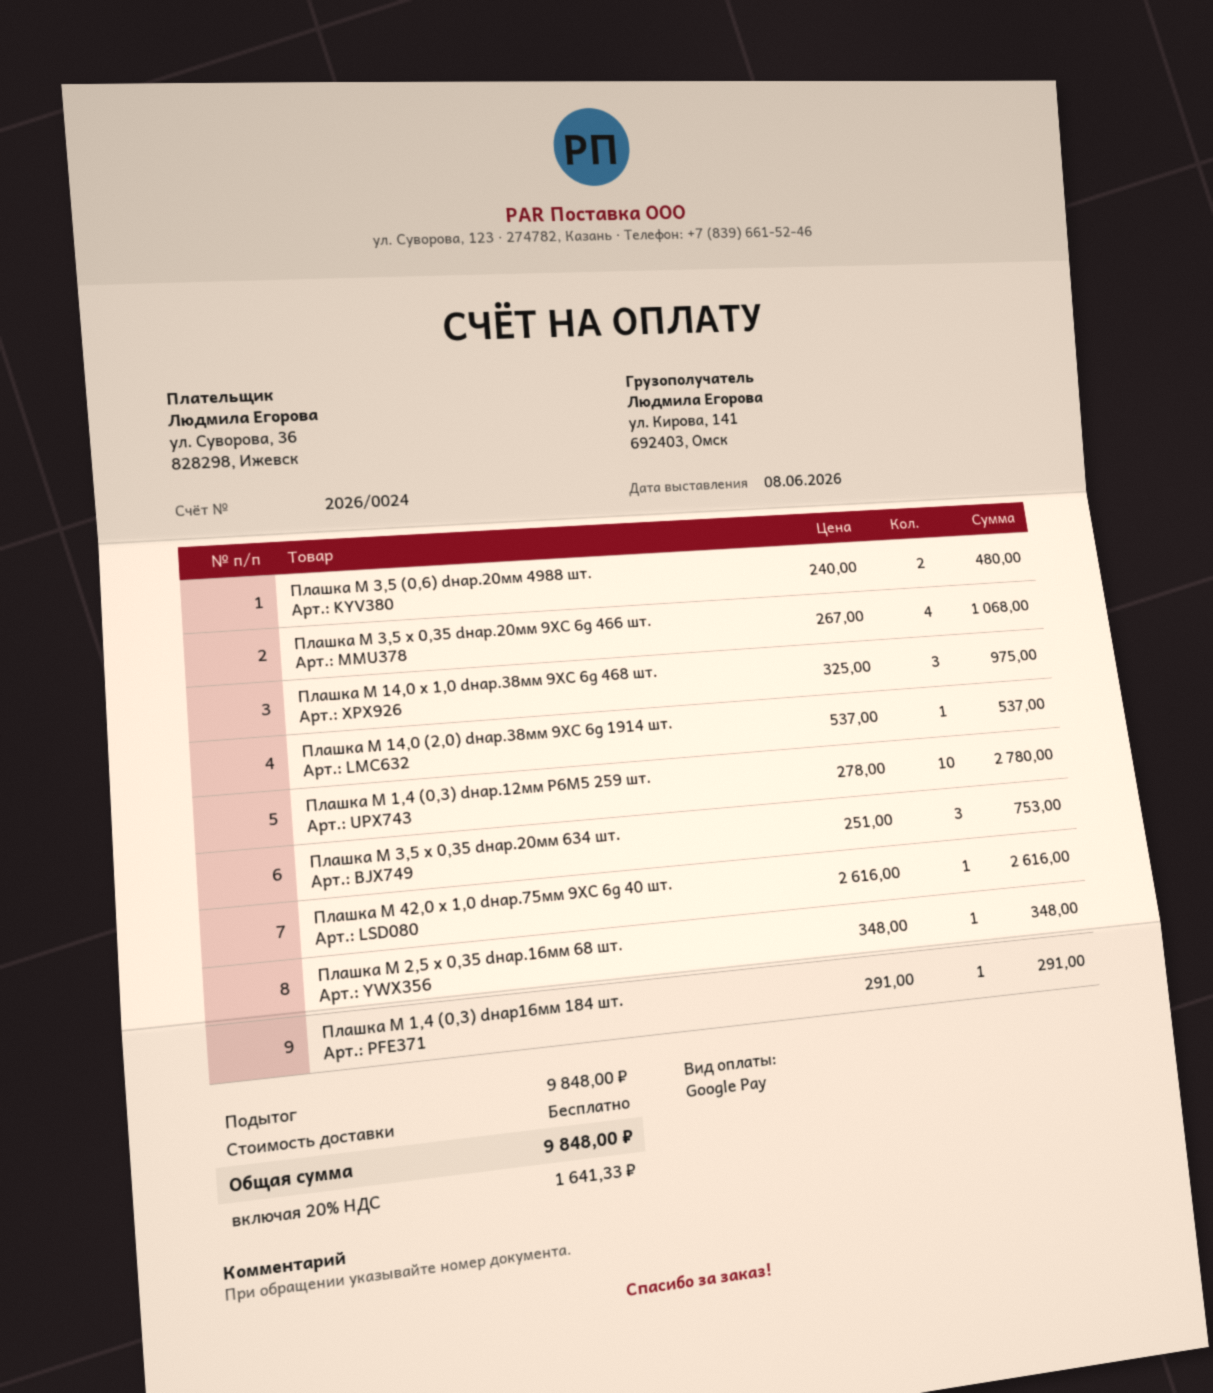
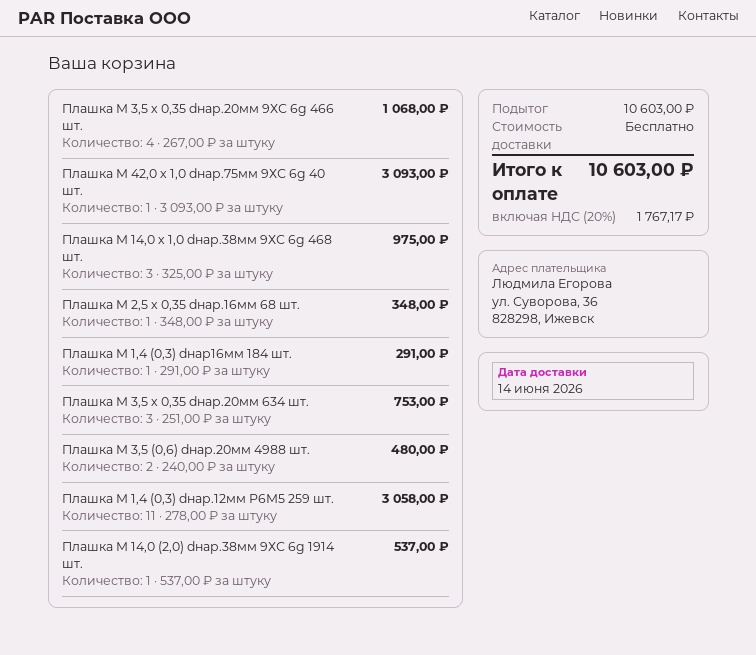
Плашка М 1,4 (0,3) dнар.12мм Р6М5 259 шт.: 10 x 278.00 = 2780.00 -> 11 x 278.00 = 3058.00
Плашка М 42,0 х 1,0 dнар.75мм 9ХС 6g 40 шт.: 1 x 2616.00 = 2616.00 -> 1 x 3093.00 = 3093.00
subtotal: 9848.00 -> 10603.00
tax: 20% = 1641.33 -> 20% = 1767.17
total: 9848.00 -> 10603.00

